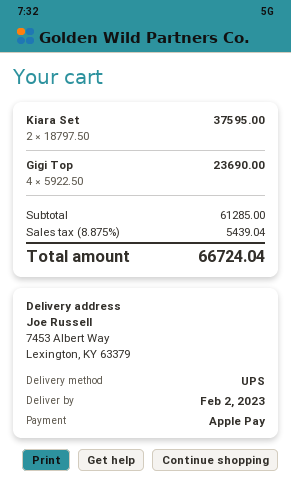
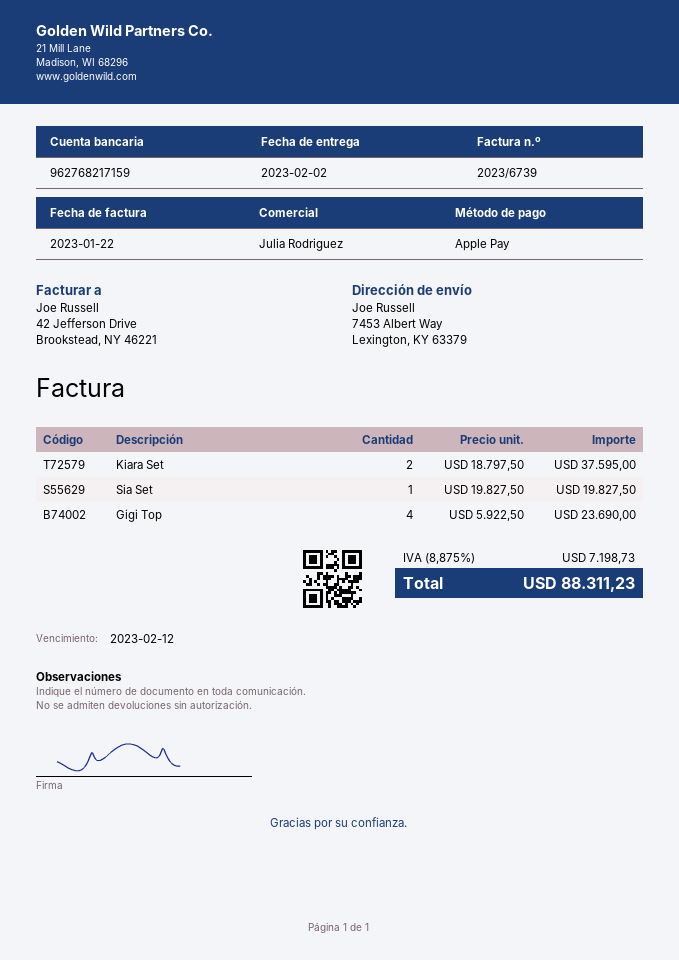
Sia Set: none -> 1 x 19827.50 = 19827.50
tax: 8.875% = 5439.04 -> 8.875% = 7198.73
total: 66724.04 -> 88311.23

